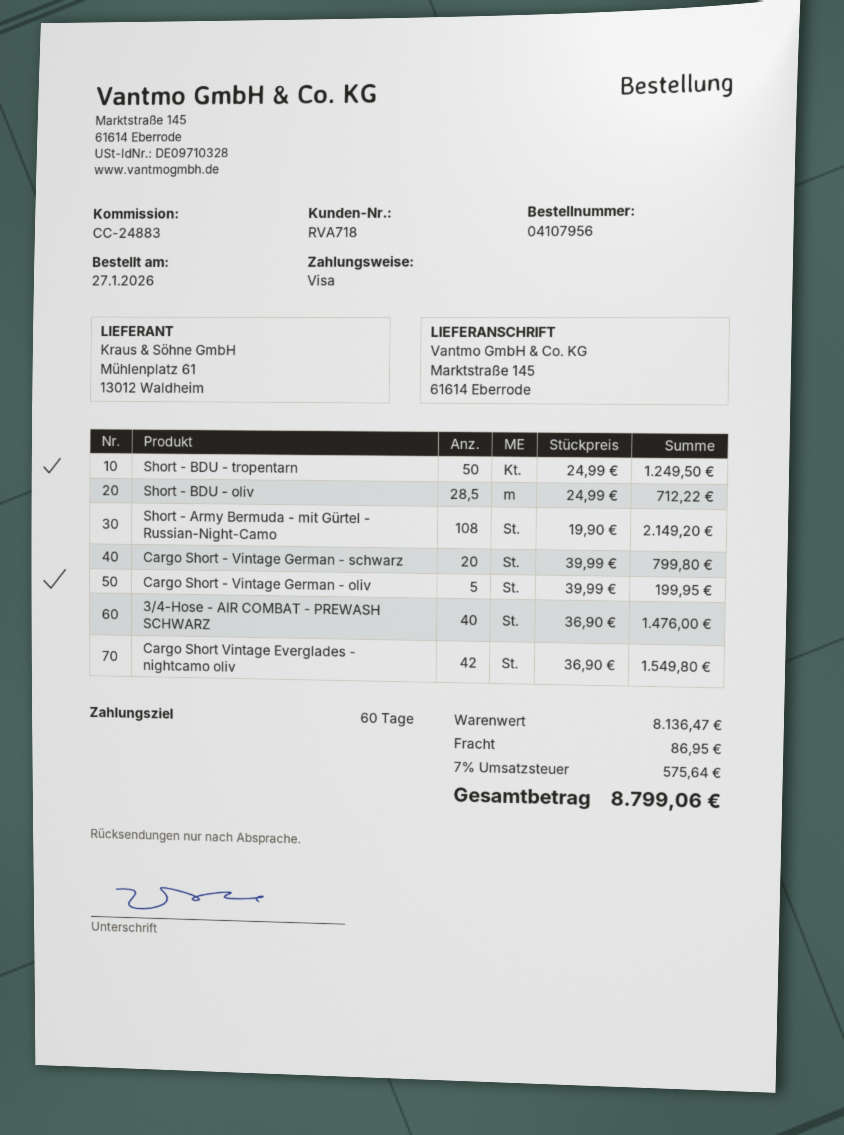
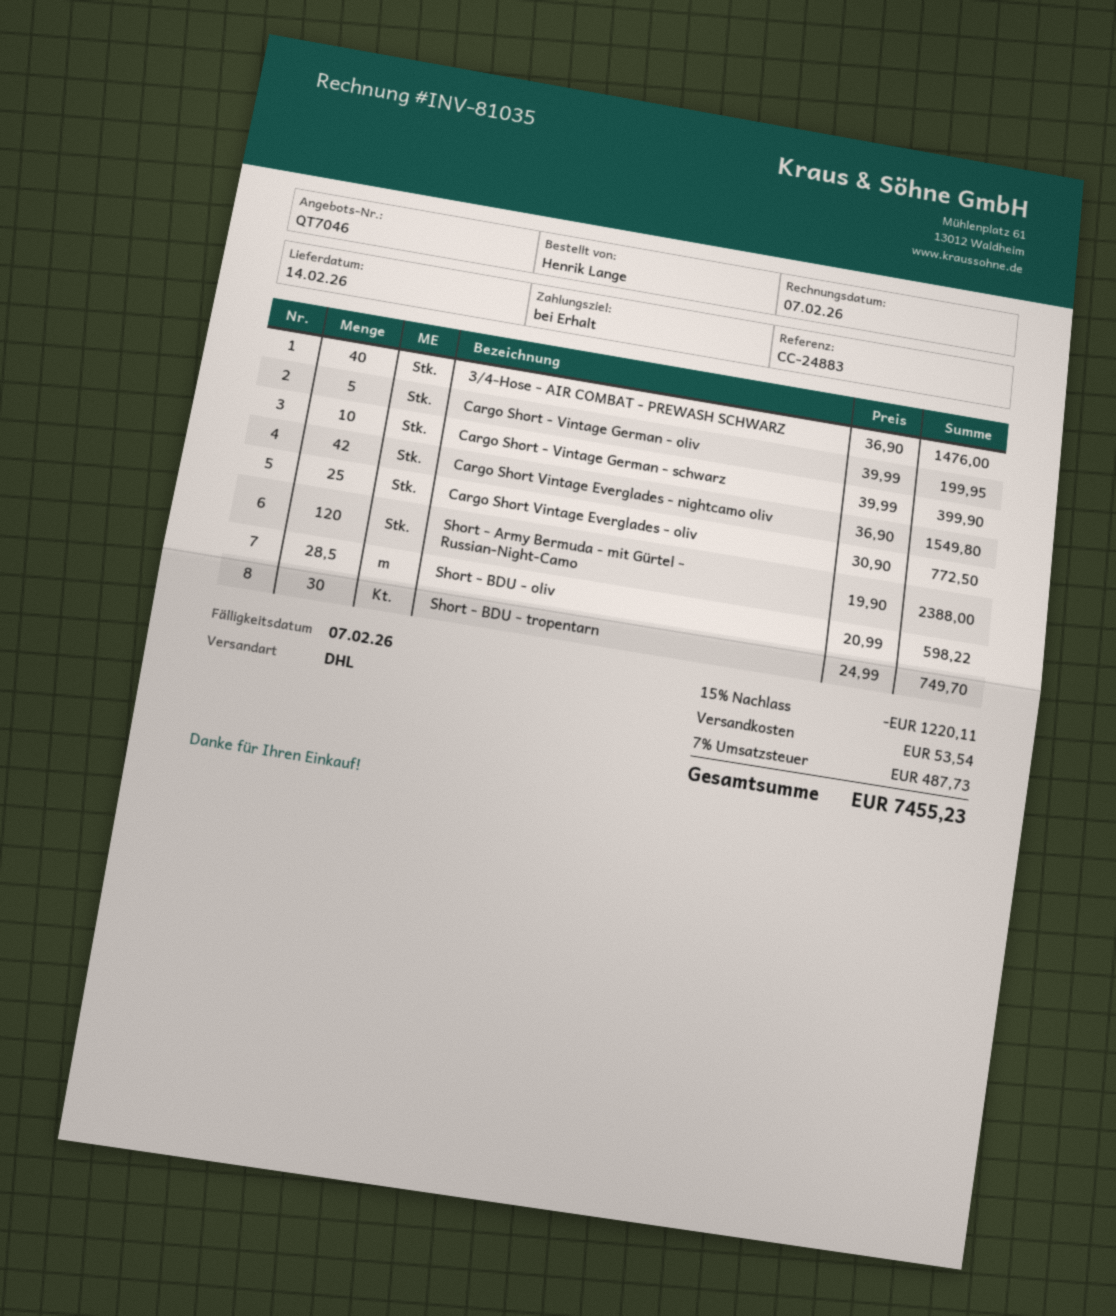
payment terms: 60 days -> on receipt
Short - BDU - tropentarn: 50 x 24.99 = 1249.50 -> 30 x 24.99 = 749.70
Short - BDU - oliv: 28.5 x 24.99 = 712.22 -> 28.5 x 20.99 = 598.22
Short - Army Bermuda - mit Gürtel - Russian-Night-Camo: 108 x 19.90 = 2149.20 -> 120 x 19.90 = 2388.00
Cargo Short - Vintage German - schwarz: 20 x 39.99 = 799.80 -> 10 x 39.99 = 399.90
Cargo Short Vintage Everglades - oliv: none -> 25 x 30.90 = 772.50
discount: none -> 15% = 1220.11
shipping: 86.95 -> 53.54
tax: 7% = 575.64 -> 7% = 487.73
total: 8799.06 -> 7455.23

